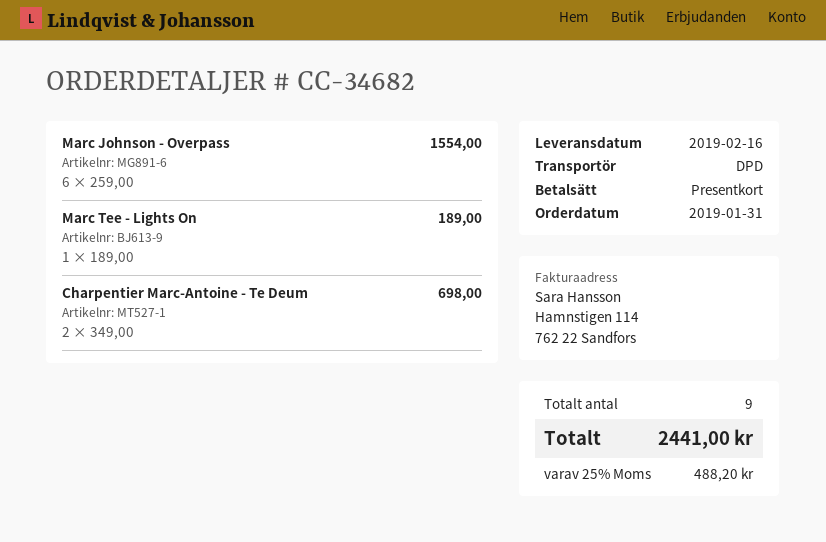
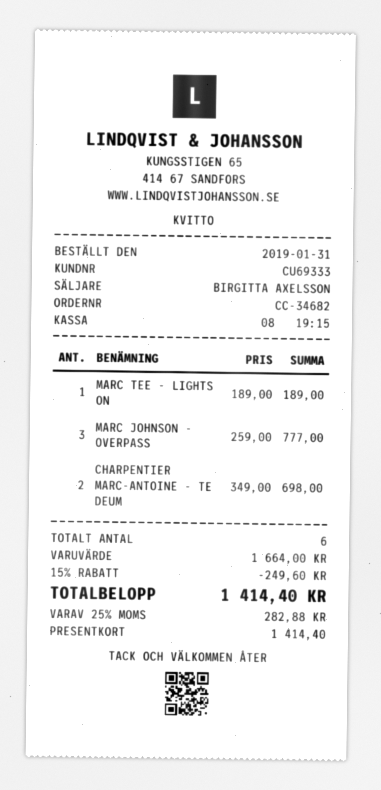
Marc Johnson - Overpass: 6 x 259.00 = 1554.00 -> 3 x 259.00 = 777.00
total quantity: 9 -> 6
discount: none -> 15% = 249.60
tax: 25% = 488.20 -> 25% = 282.88
total: 2441.00 -> 1414.40

